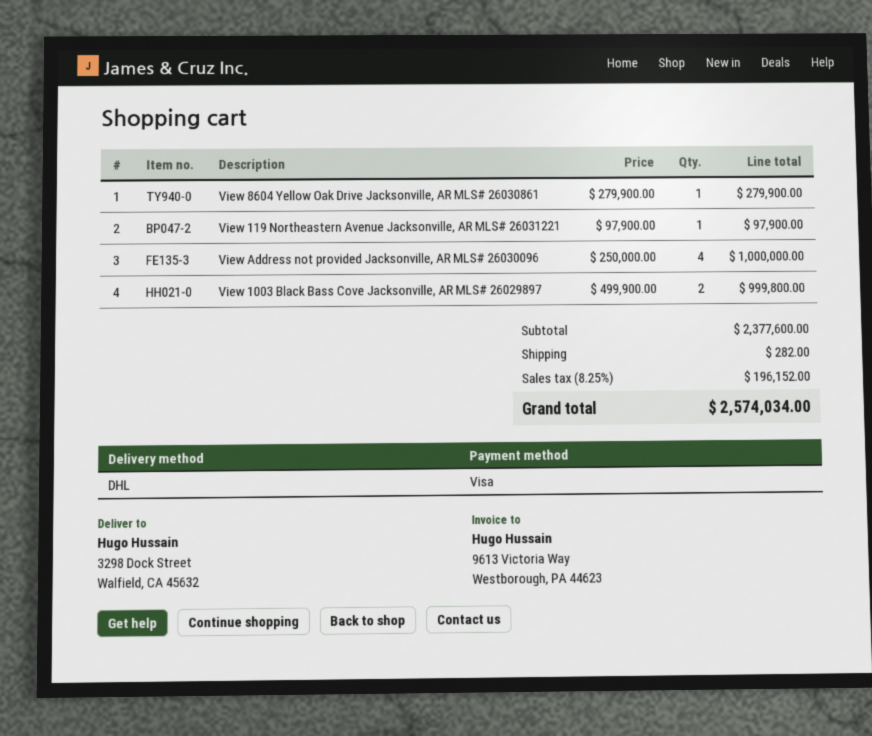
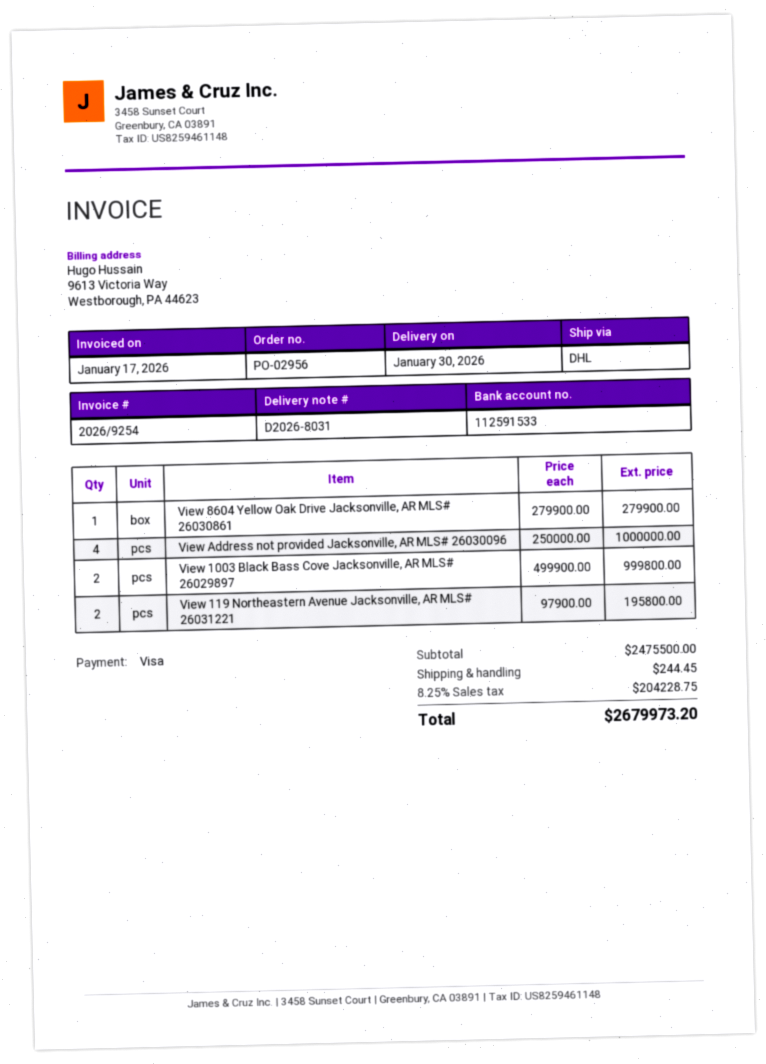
View 119 Northeastern Avenue Jacksonville, AR MLS# 26031221: 1 x 97900.00 = 97900.00 -> 2 x 97900.00 = 195800.00
subtotal: 2377600.00 -> 2475500.00
shipping: 282.00 -> 244.45
tax: 8.25% = 196152.00 -> 8.25% = 204228.75
total: 2574034.00 -> 2679973.20

